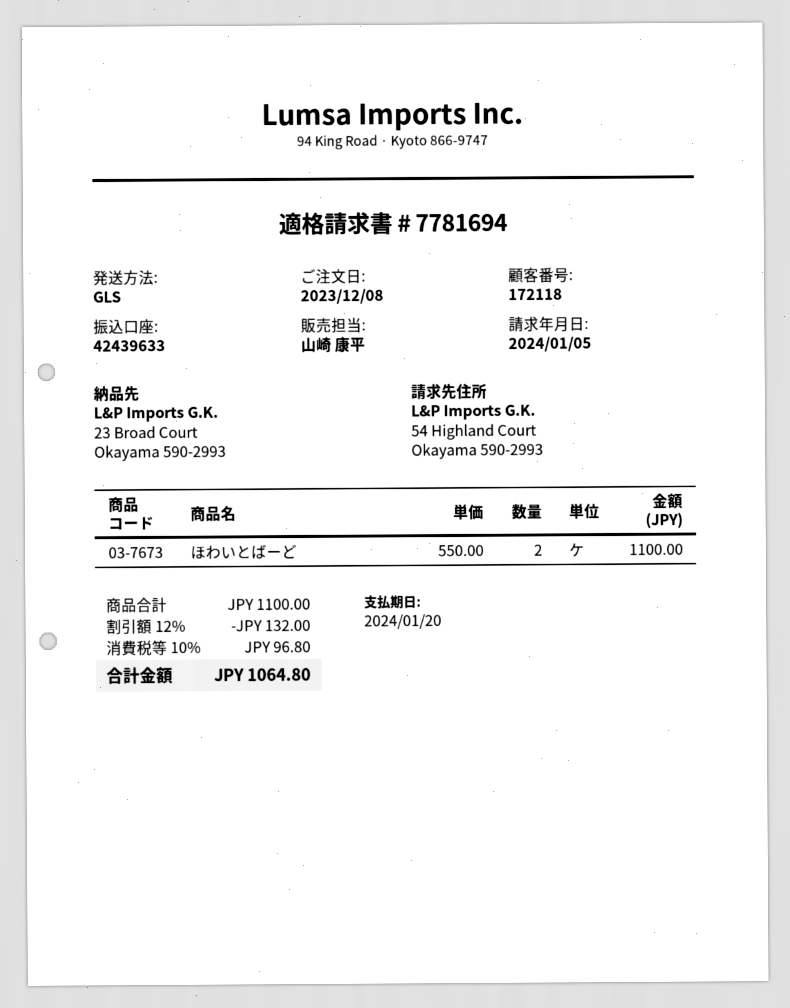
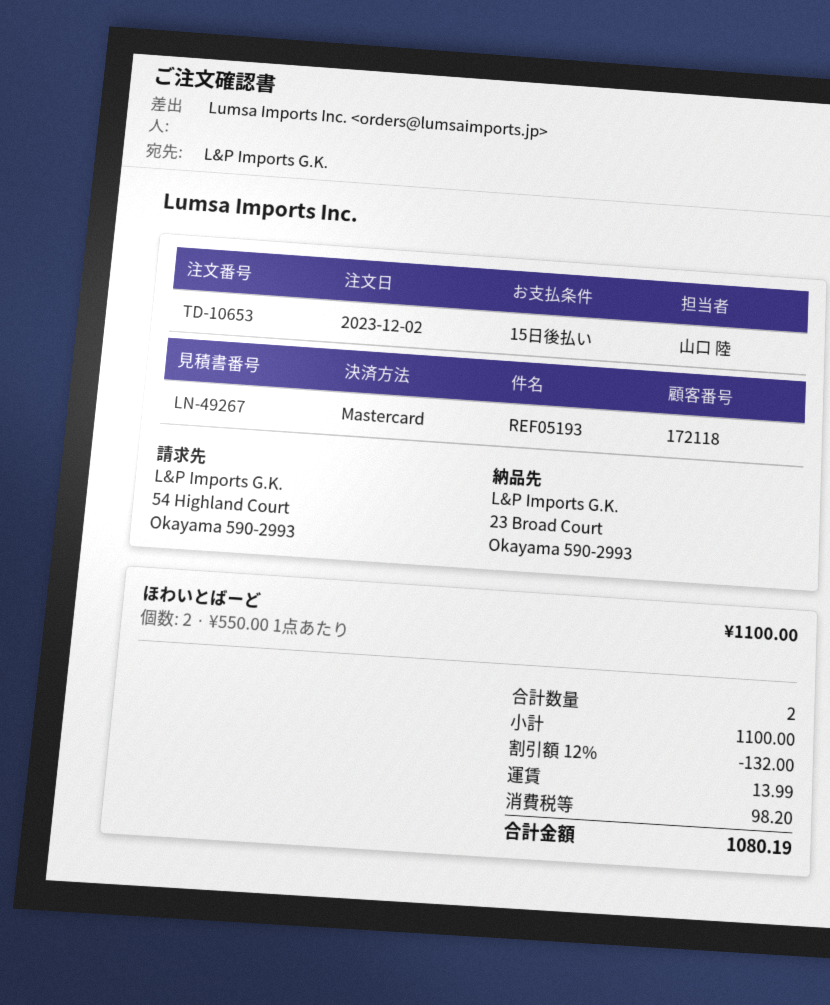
order date: 2023-12-08 -> 2023-12-02
sales rep: 山崎 康平 -> 山口 陸
shipping: none -> 13.99
tax: 96.80 -> 98.20
total: 1064.80 -> 1080.19

